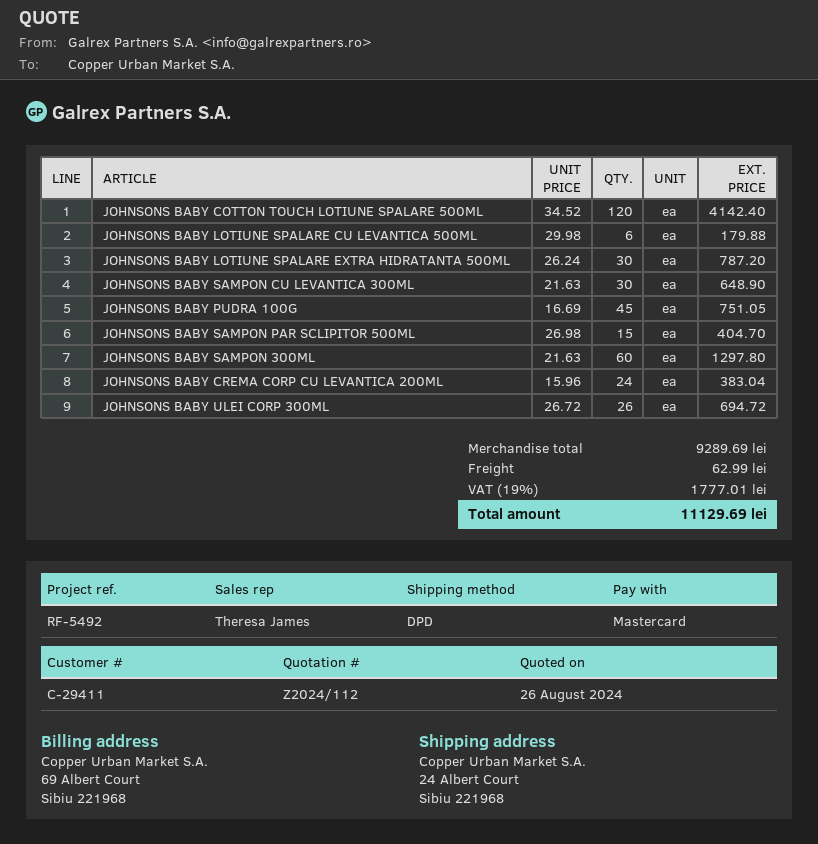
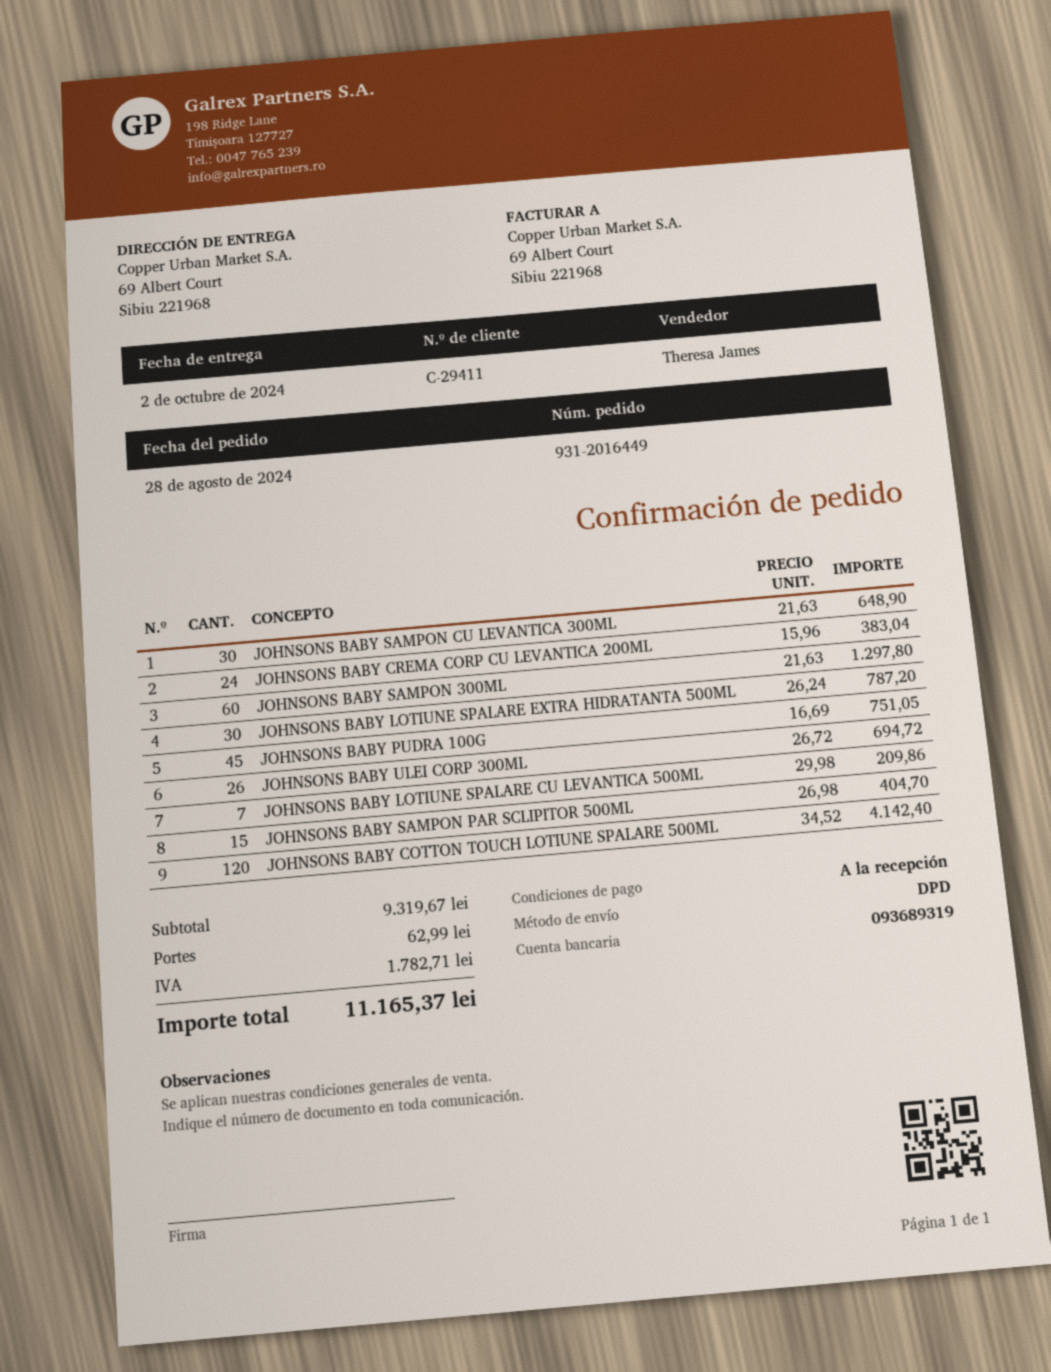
ship to: 24 Albert Court, Sibiu 221968 -> 69 Albert Court, Sibiu 221968
JOHNSONS BABY LOTIUNE SPALARE CU LEVANTICA 500ML: 6 x 29.98 = 179.88 -> 7 x 29.98 = 209.86
subtotal: 9289.69 -> 9319.67
tax: 1777.01 -> 1782.71
total: 11129.69 -> 11165.37

